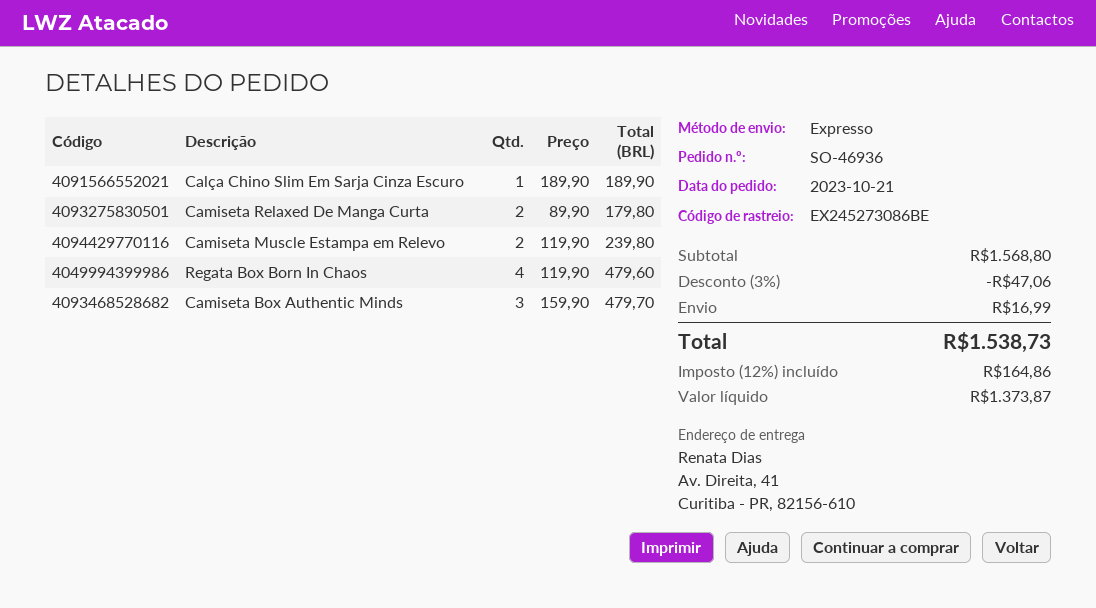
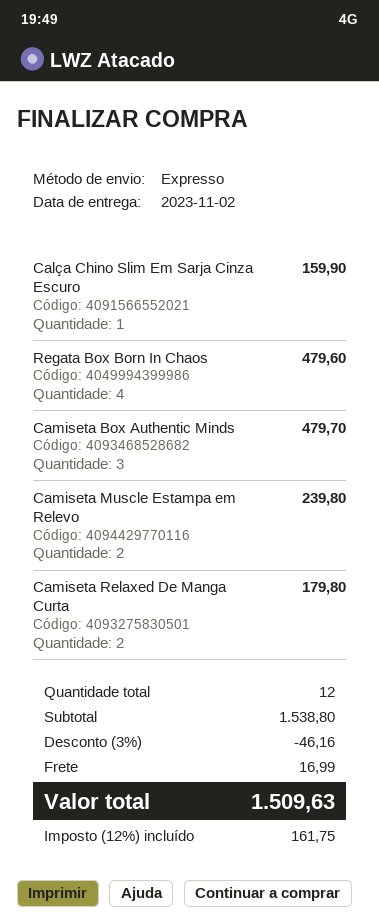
Calça Chino Slim Em Sarja Cinza Escuro: 1 for 189.90 -> 1 for 159.90
subtotal: 1568.80 -> 1538.80
discount: 3% = 47.06 -> 3% = 46.16
tax: 12% = 164.86 -> 12% = 161.75
total: 1538.73 -> 1509.63

